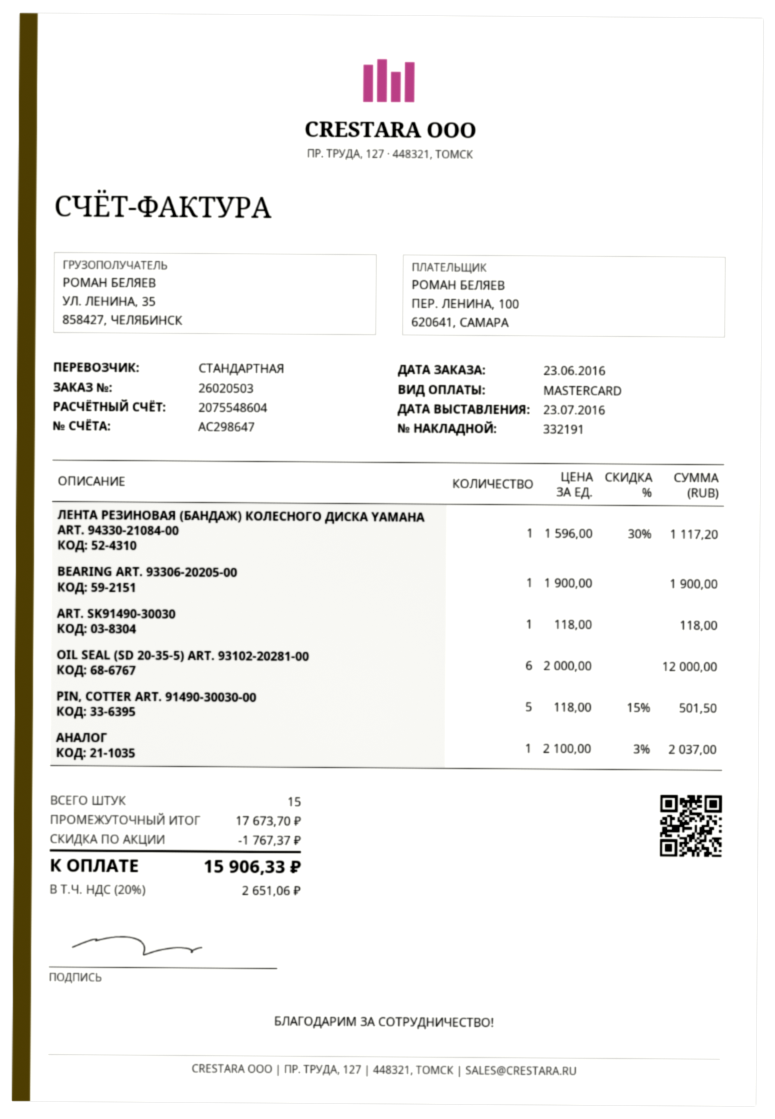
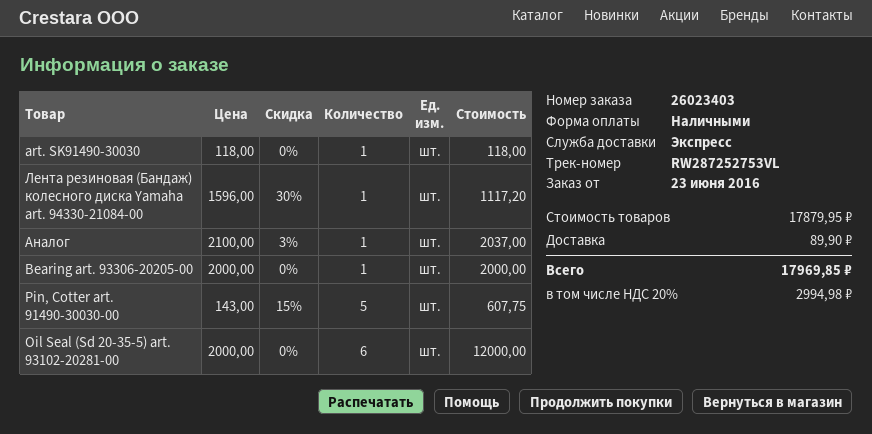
order number: 26020503 -> 26023403
payment method: Mastercard -> cash
shipping method: standard -> express
BEARING ART. 93306-20205-00: 1 x 1900.00 = 1900.00 -> 1 x 2000.00 = 2000.00
PIN, COTTER ART. 91490-30030-00: 5 x 118.00 - 15% = 501.50 -> 5 x 143.00 - 15% = 607.75
subtotal: 17673.70 -> 17879.95
discount: 1767.37 -> none
shipping: none -> 89.90
tax: 20% = 2651.06 -> 20% = 2994.98
total: 15906.33 -> 17969.85

